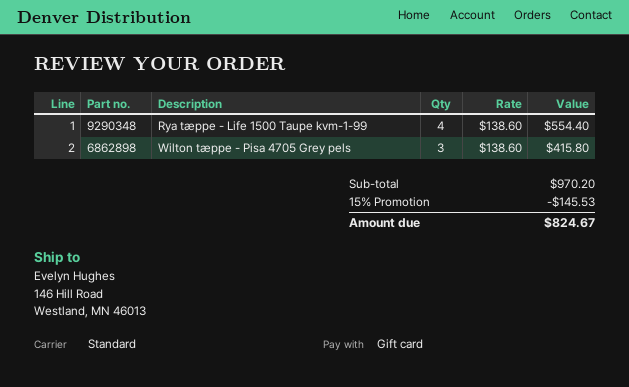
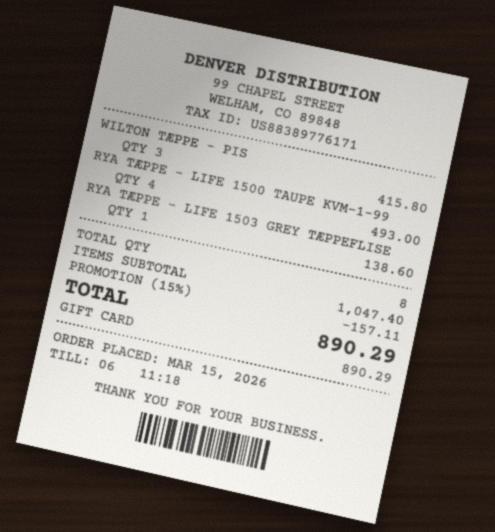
Rya tæppe - Life 1500 Taupe kvm-1-99: 4 for 554.40 -> 4 for 493.00
RYA TÆPPE - LIFE 1503 GREY TÆPPEFLISE: none -> 1 for 138.60
subtotal: 970.20 -> 1047.40
discount: 15% = 145.53 -> 15% = 157.11
total: 824.67 -> 890.29

